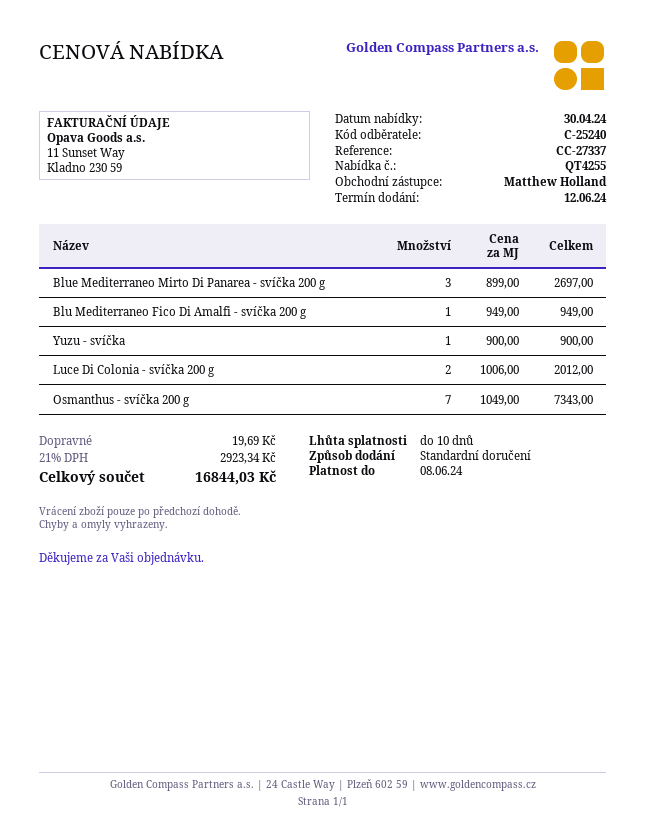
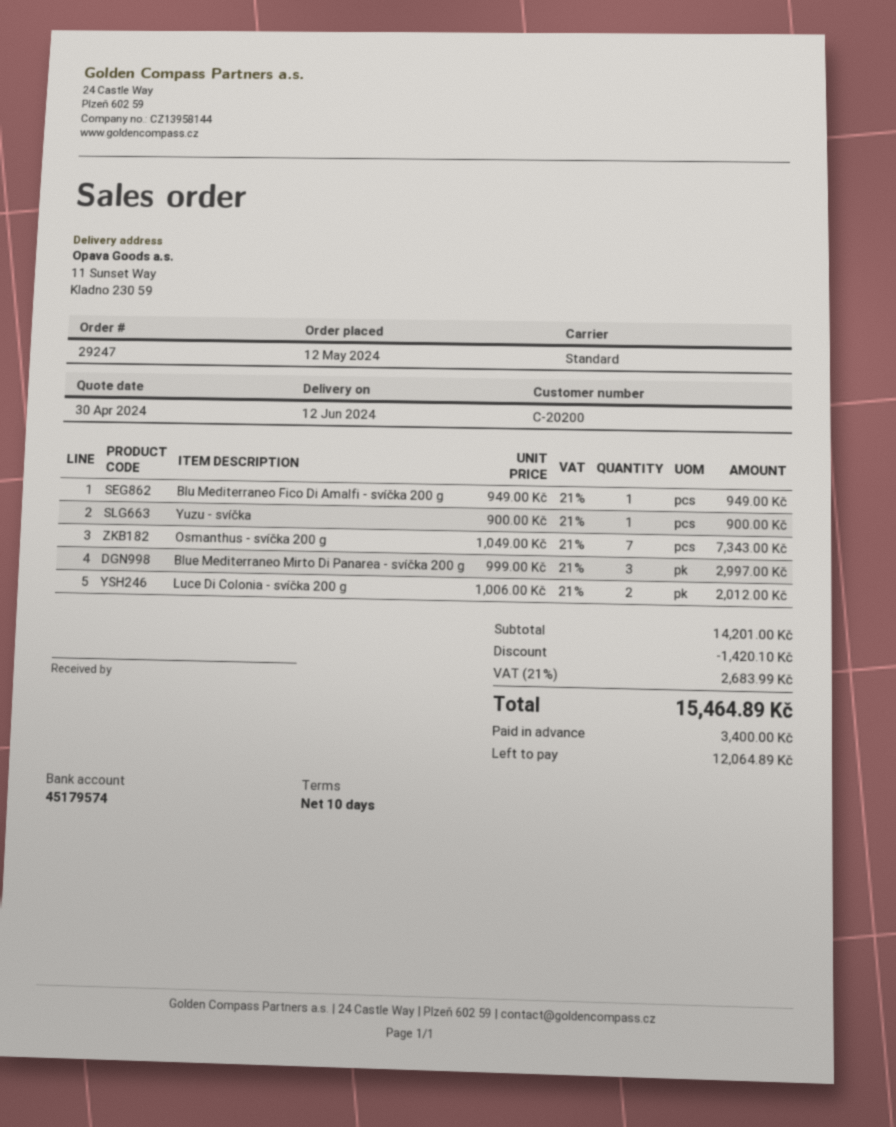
customer number: C-25240 -> C-20200
Blue Mediterraneo Mirto Di Panarea - svíčka 200 g: 3 x 899.00 = 2697.00 -> 3 x 999.00 = 2997.00
discount: none -> 1420.10
shipping: 19.69 -> none
tax: 21% = 2923.34 -> 21% = 2683.99
total: 16844.03 -> 15464.89

